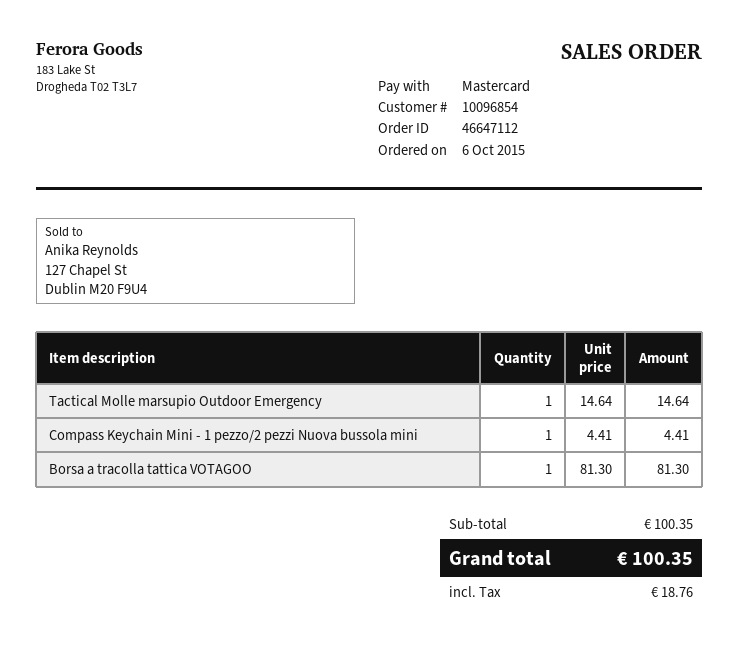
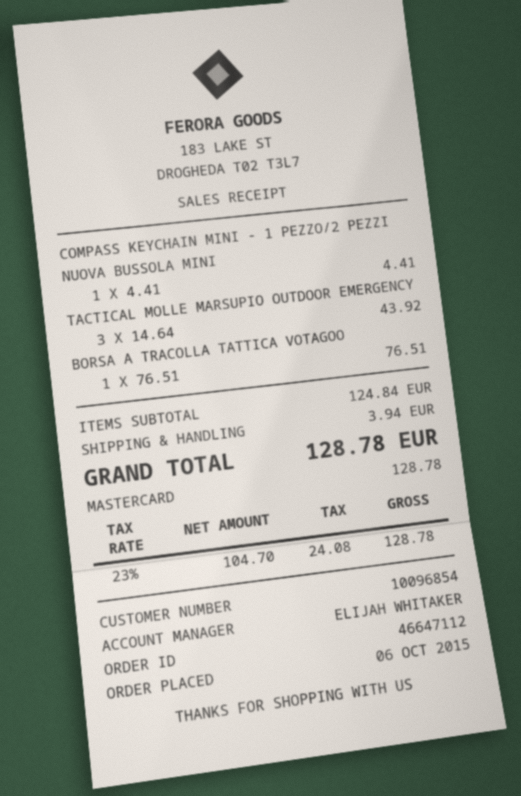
Tactical Molle marsupio Outdoor Emergency: 1 x 14.64 = 14.64 -> 3 x 14.64 = 43.92
Borsa a tracolla tattica VOTAGOO: 1 x 81.30 = 81.30 -> 1 x 76.51 = 76.51
subtotal: 100.35 -> 124.84
shipping: none -> 3.94
tax: 18.76 -> 24.08
total: 100.35 -> 128.78

